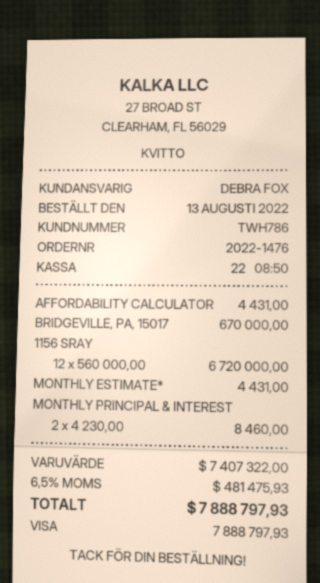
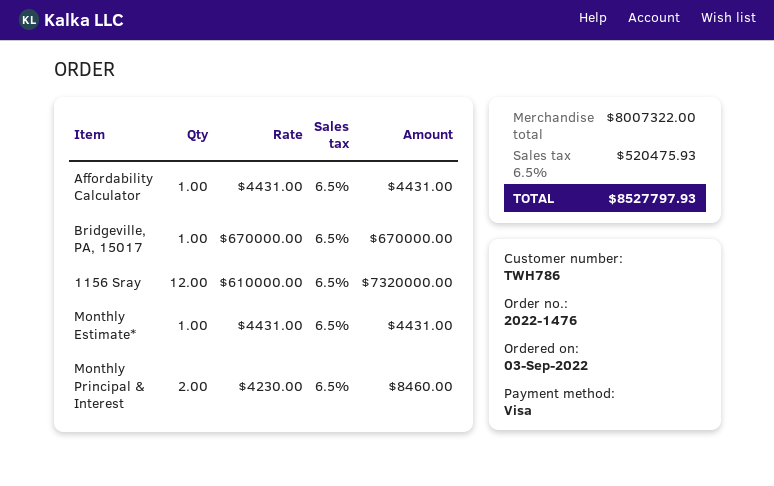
order date: 2022-08-13 -> 2022-09-03
1156 SRAY: 12 x 560000.00 = 6720000.00 -> 12 x 610000.00 = 7320000.00
subtotal: 7407322.00 -> 8007322.00
tax: 6.5% = 481475.93 -> 6.5% = 520475.93
total: 7888797.93 -> 8527797.93

